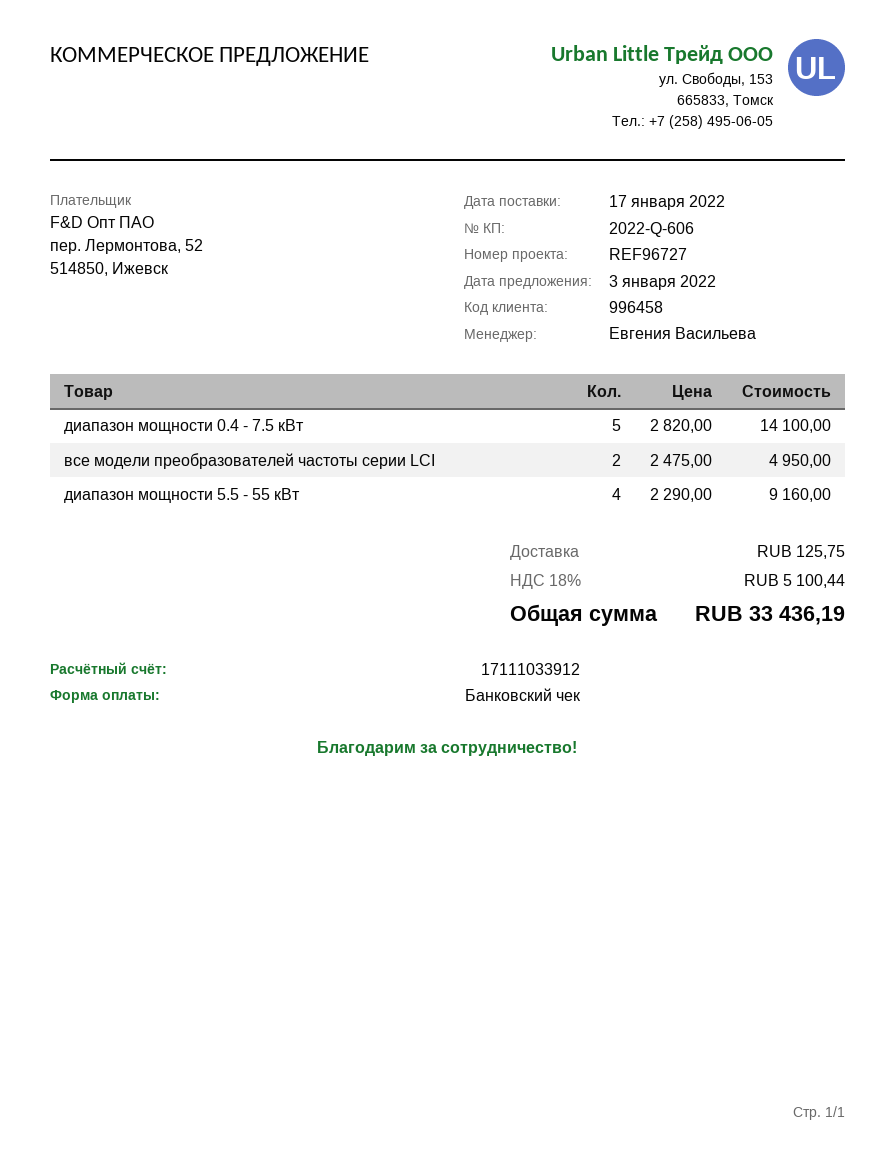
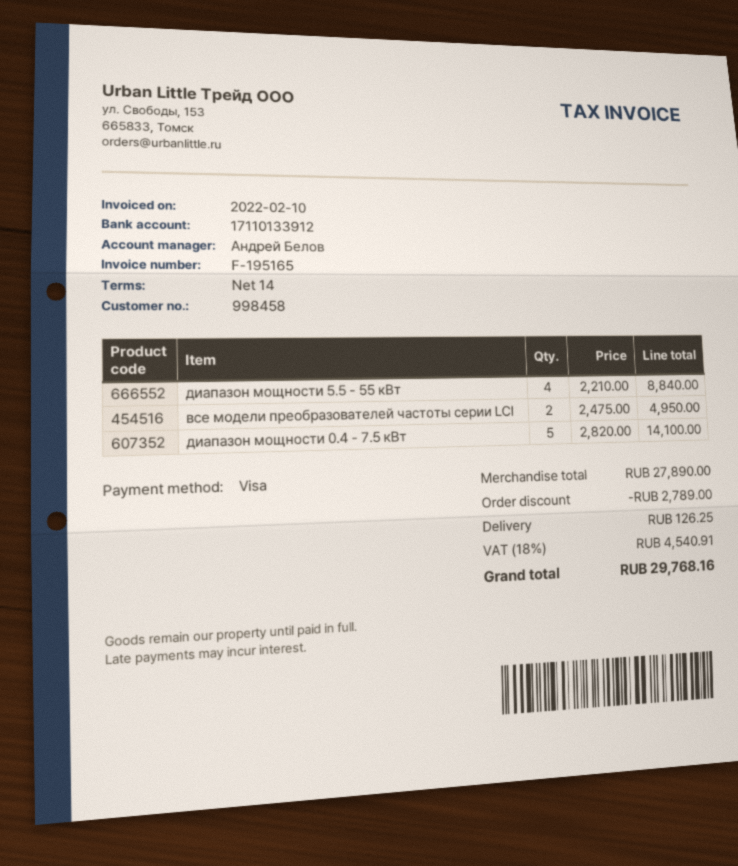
customer number: 996458 -> 998458
sales rep: Евгения Васильева -> Андрей Белов
payment method: cheque -> Visa
bank account: 17111033912 -> 17110133912
диапазон мощности 5.5 - 55 кВт: 4 x 2290.00 = 9160.00 -> 4 x 2210.00 = 8840.00
discount: none -> 2789.00
shipping: 125.75 -> 126.25
tax: 18% = 5100.44 -> 18% = 4540.91
total: 33436.19 -> 29768.16

